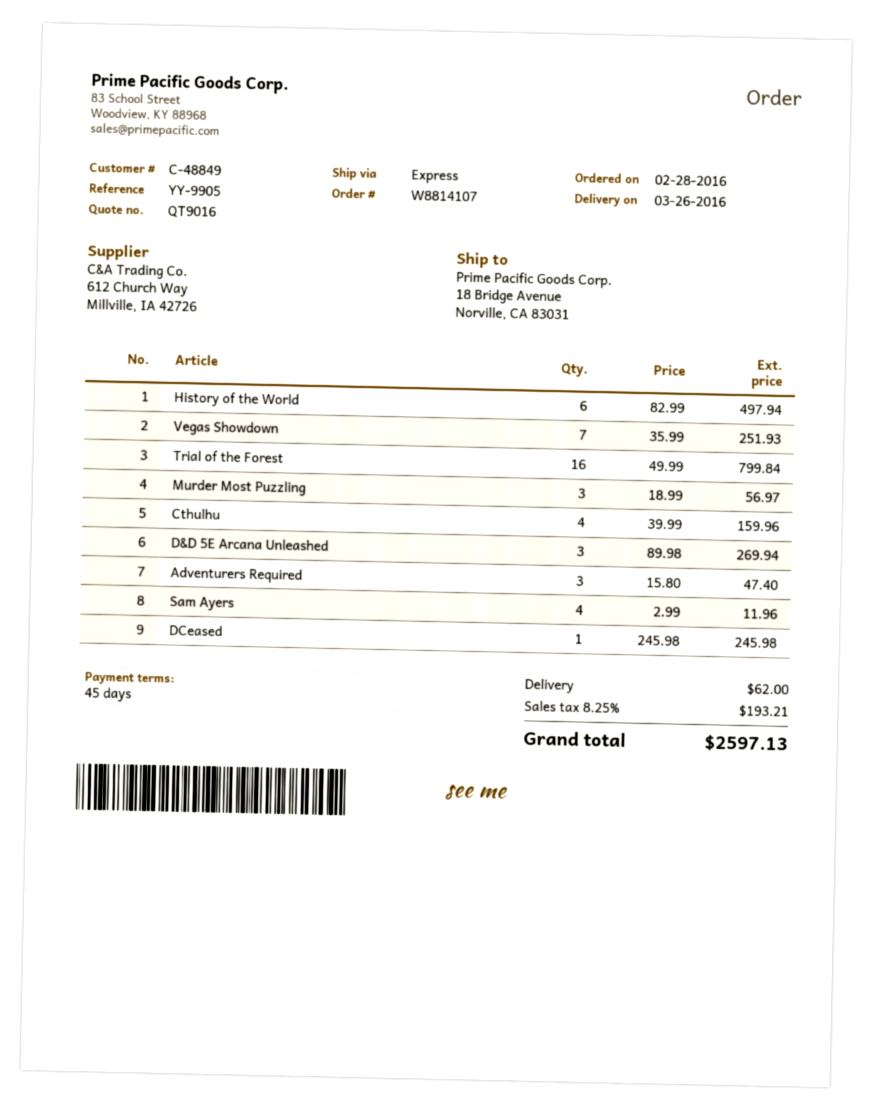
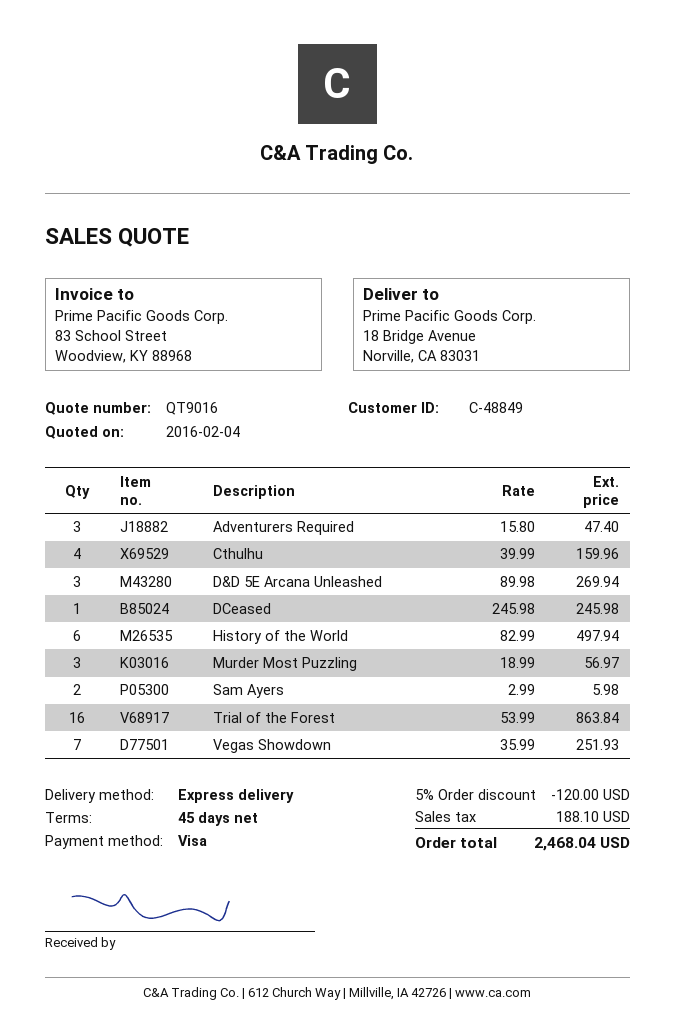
Trial of the Forest: 16 x 49.99 = 799.84 -> 16 x 53.99 = 863.84
Sam Ayers: 4 x 2.99 = 11.96 -> 2 x 2.99 = 5.98
discount: none -> 5% = 120.00
shipping: 62.00 -> none
tax: 193.21 -> 188.10
total: 2597.13 -> 2468.04

